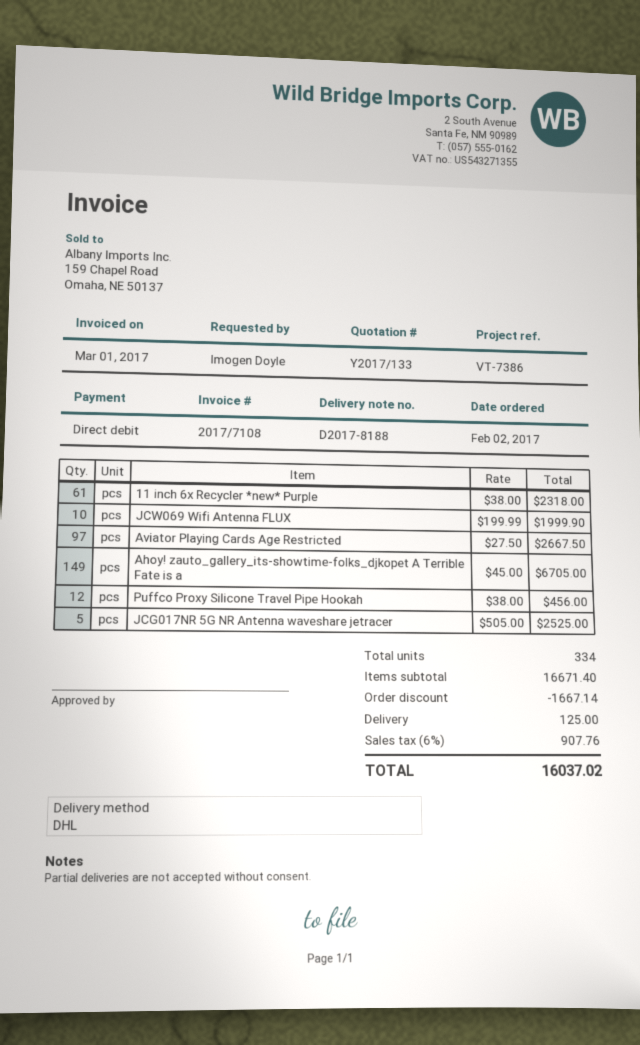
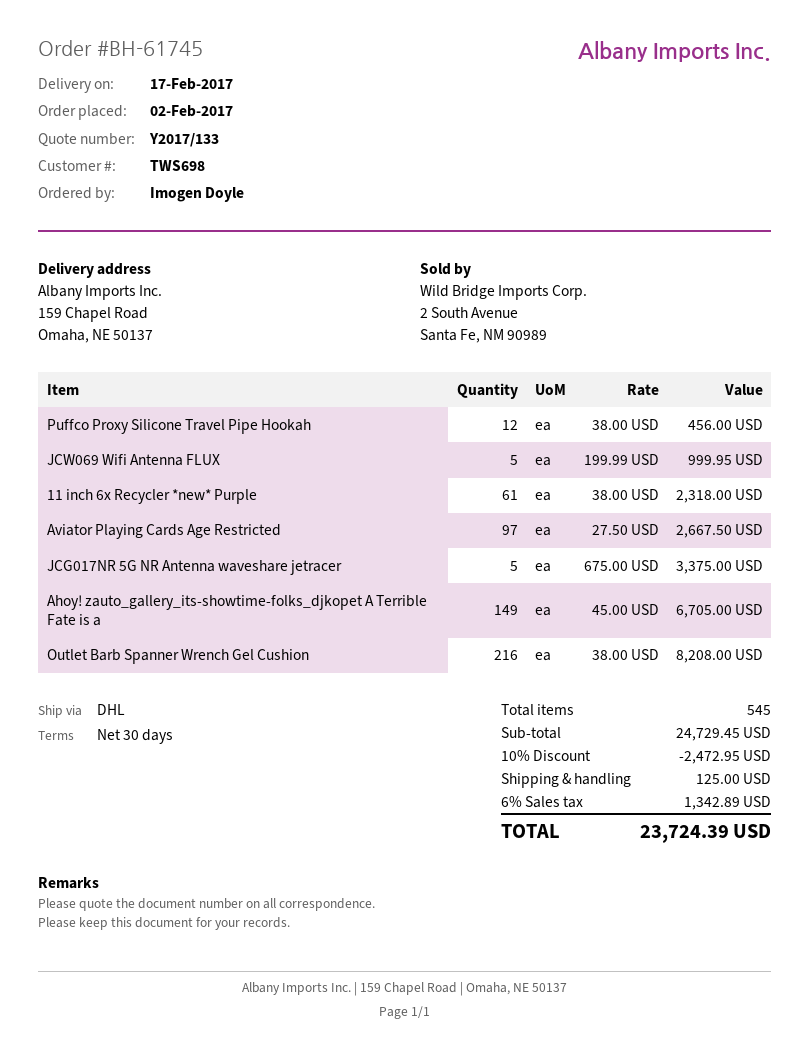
JCW069 Wifi Antenna FLUX: 10 x 199.99 = 1999.90 -> 5 x 199.99 = 999.95
JCG017NR 5G NR Antenna waveshare jetracer: 5 x 505.00 = 2525.00 -> 5 x 675.00 = 3375.00
Outlet Barb Spanner Wrench Gel Cushion: none -> 216 x 38.00 = 8208.00
total quantity: 334 -> 545
subtotal: 16671.40 -> 24729.45
discount: 1667.14 -> 2472.95
tax: 6% = 907.76 -> 6% = 1342.89
total: 16037.02 -> 23724.39

